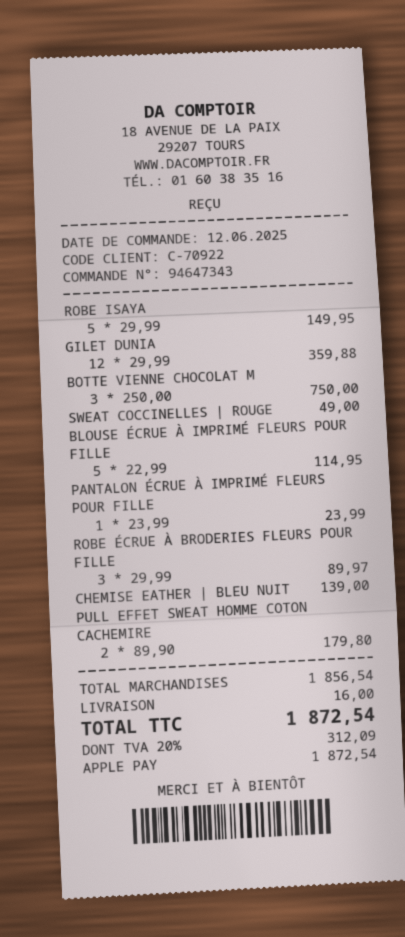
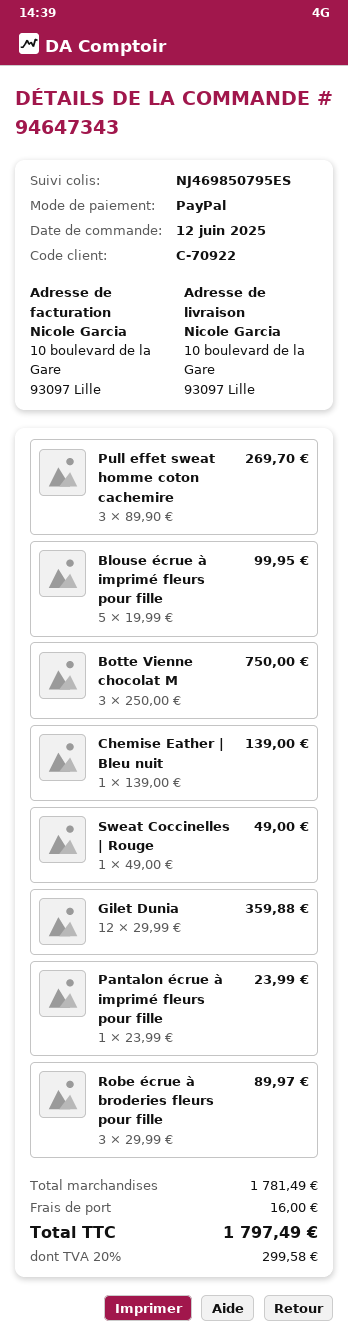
payment method: Apple Pay -> PayPal
ROBE ISAYA: 5 x 29.99 = 149.95 -> none
BLOUSE ÉCRUE À IMPRIMÉ FLEURS POUR FILLE: 5 x 22.99 = 114.95 -> 5 x 19.99 = 99.95
PULL EFFET SWEAT HOMME COTON CACHEMIRE: 2 x 89.90 = 179.80 -> 3 x 89.90 = 269.70
subtotal: 1856.54 -> 1781.49
tax: 20% = 312.09 -> 20% = 299.58
total: 1872.54 -> 1797.49

